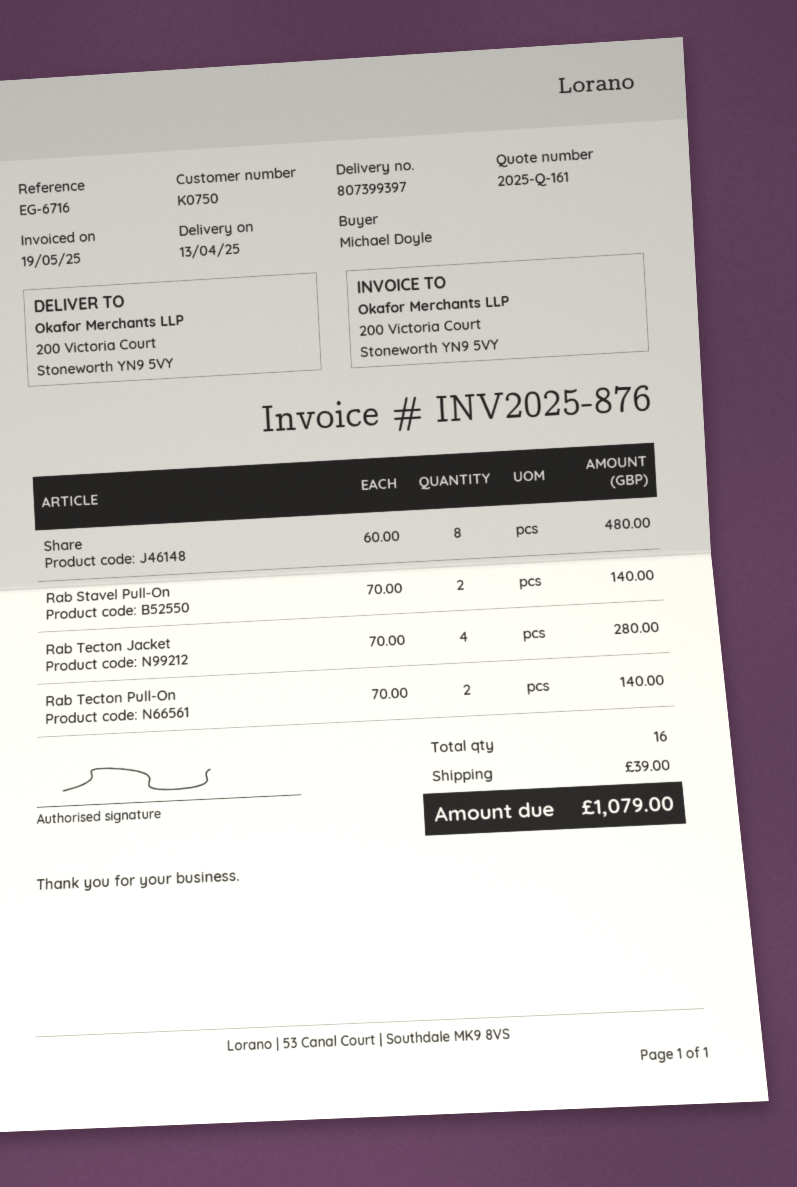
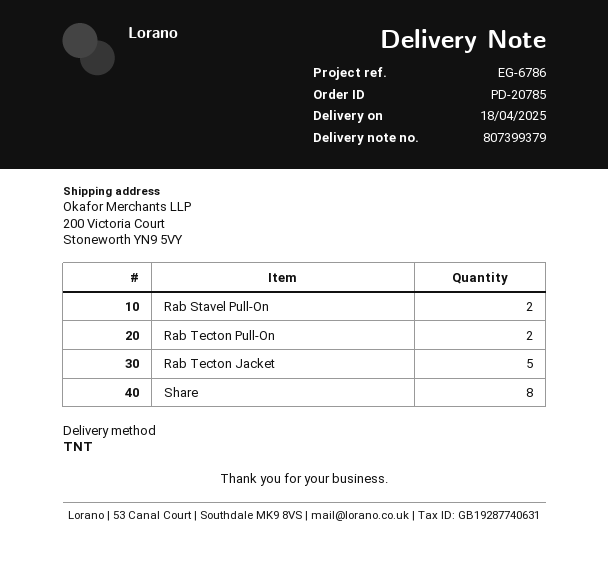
delivery note number: 807399397 -> 807399379
delivery date: 2025-04-13 -> 2025-04-18
reference: EG-6716 -> EG-6786
Rab Tecton Jacket: 4 -> 5

